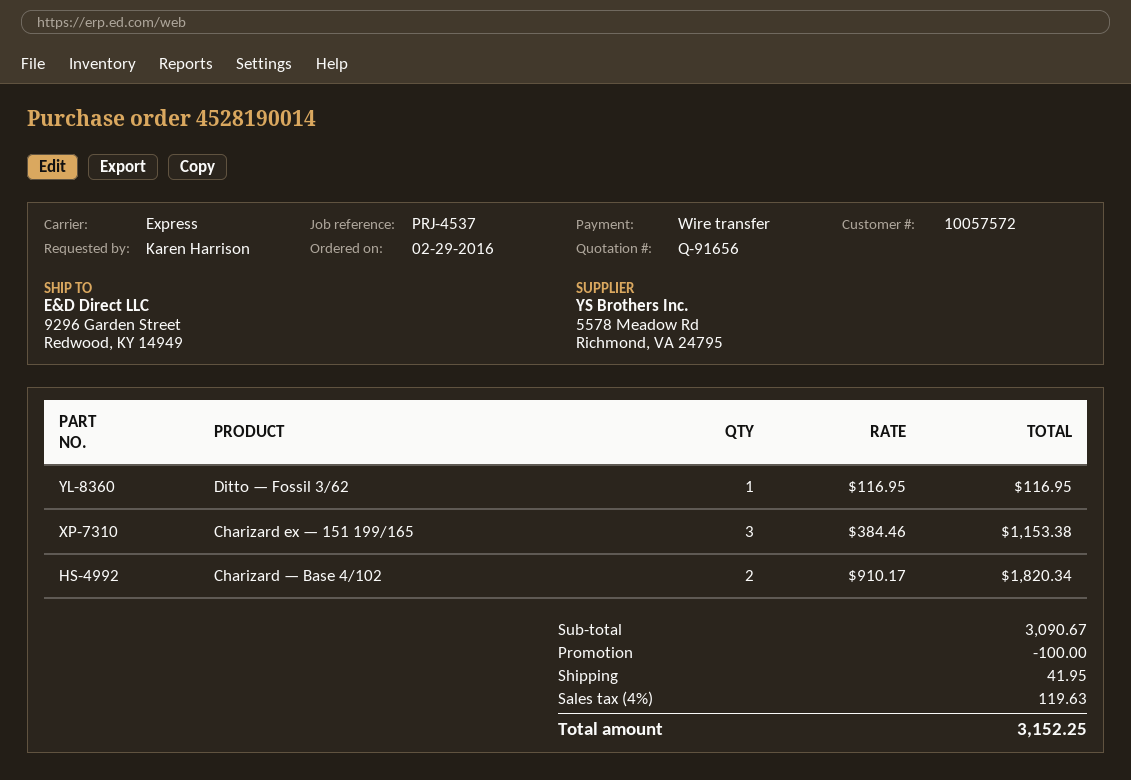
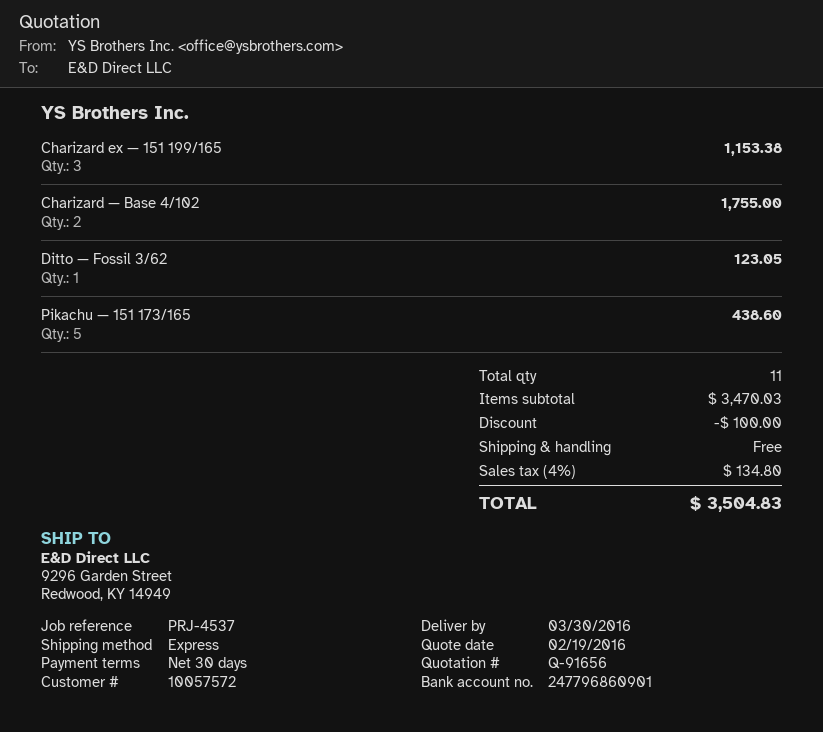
Ditto — Fossil 3/62: 1 for 116.95 -> 1 for 123.05
Charizard — Base 4/102: 2 for 1820.34 -> 2 for 1755.00
Pikachu — 151 173/165: none -> 5 for 438.60
subtotal: 3090.67 -> 3470.03
shipping: 41.95 -> 0.00
tax: 4% = 119.63 -> 4% = 134.80
total: 3152.25 -> 3504.83

